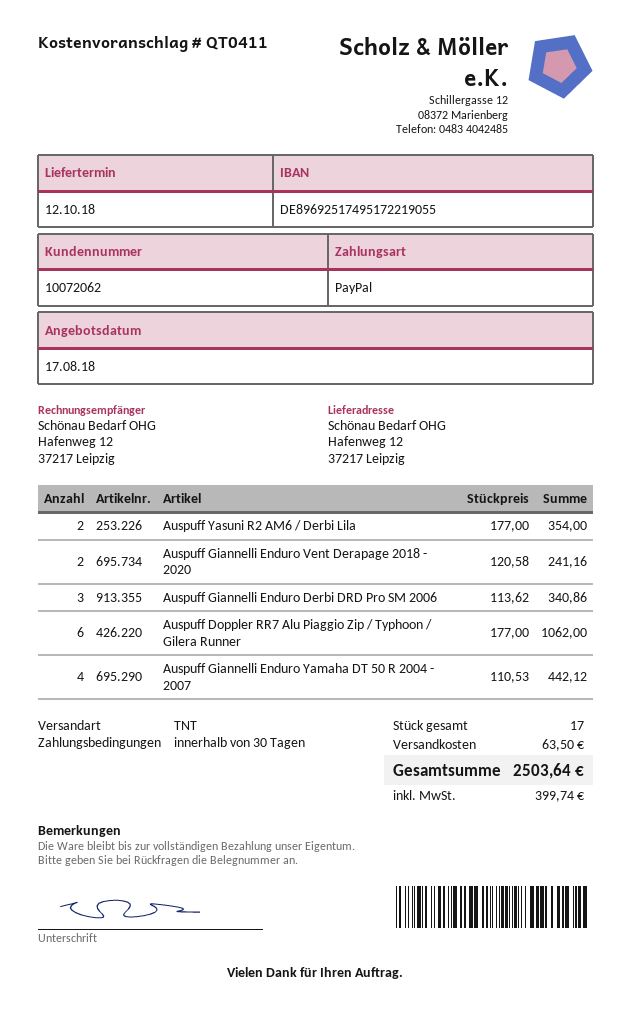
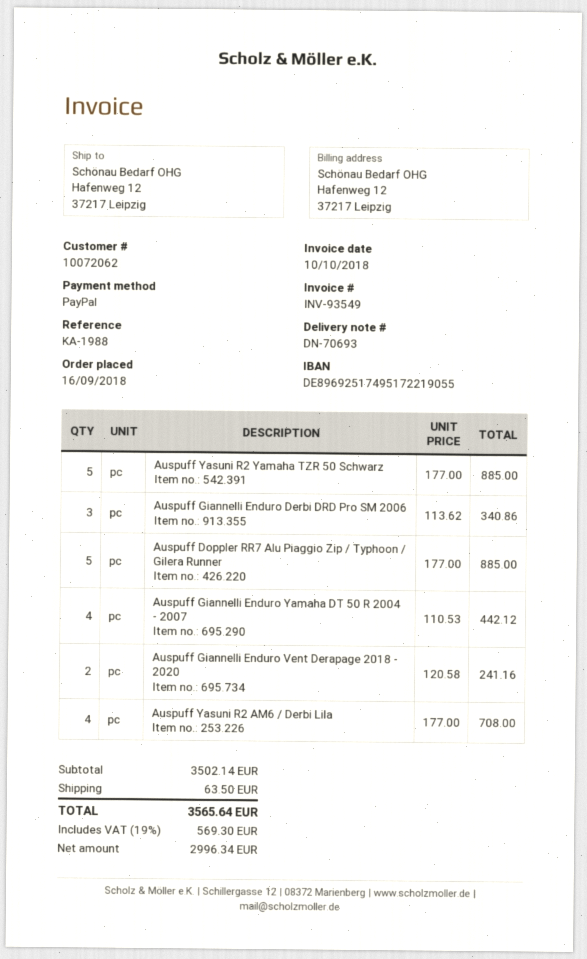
Auspuff Yasuni R2 AM6 / Derbi Lila: 2 x 177.00 = 354.00 -> 4 x 177.00 = 708.00
Auspuff Doppler RR7 Alu Piaggio Zip / Typhoon / Gilera Runner: 6 x 177.00 = 1062.00 -> 5 x 177.00 = 885.00
Auspuff Yasuni R2 Yamaha TZR 50 Schwarz: none -> 5 x 177.00 = 885.00
tax: 399.74 -> 569.30
total: 2503.64 -> 3565.64

